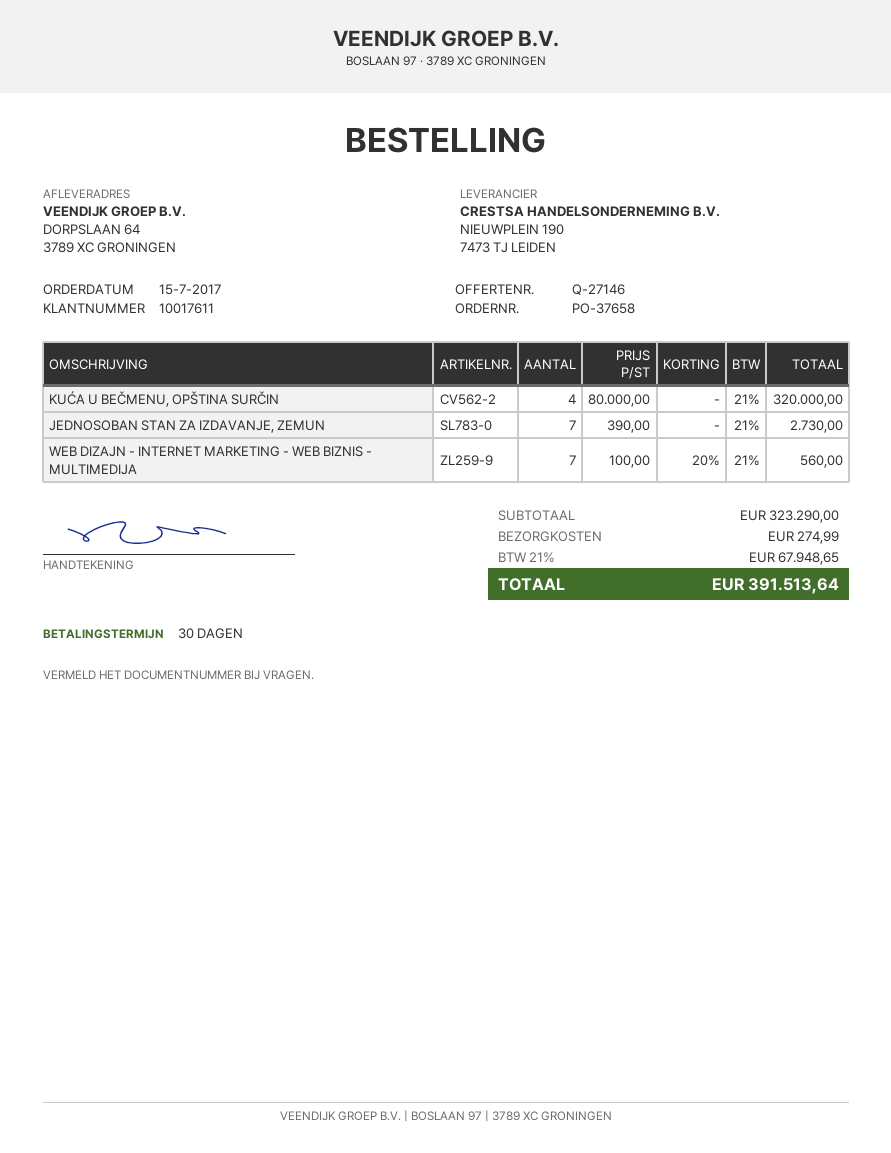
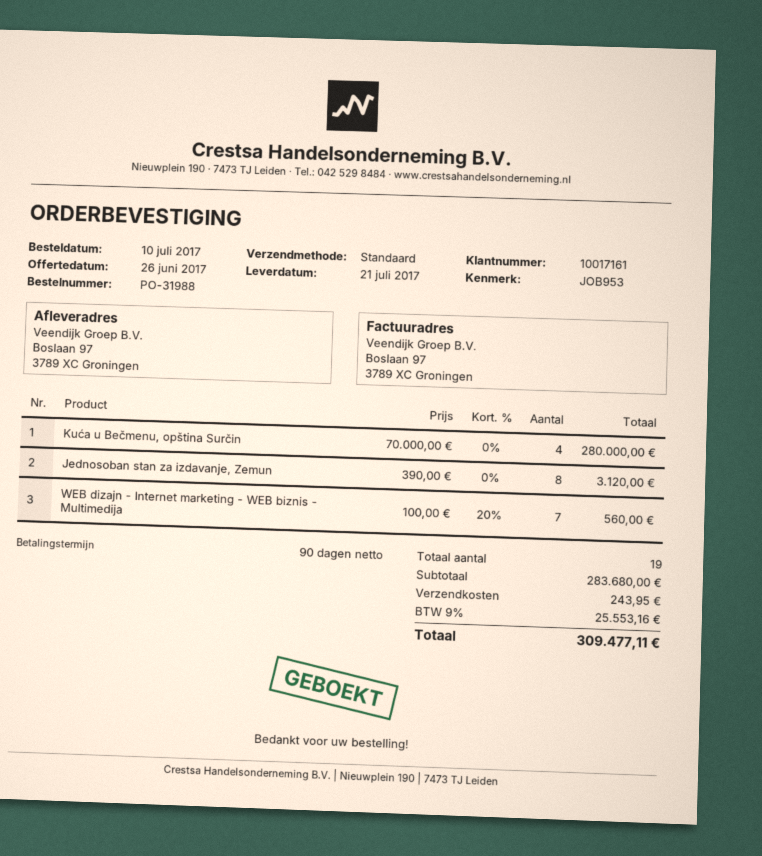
order number: PO-37658 -> PO-31988
order date: 2017-07-15 -> 2017-07-10
payment terms: 30 days -> 90 days
customer number: 10017611 -> 10017161
ship to: DORPSLAAN 64, 3789 XC GRONINGEN -> Boslaan 97, 3789 XC Groningen
KUĆA U BEČMENU, OPŠTINA SURČIN: 4 x 80000.00 = 320000.00 -> 4 x 70000.00 = 280000.00
JEDNOSOBAN STAN ZA IZDAVANJE, ZEMUN: 7 x 390.00 = 2730.00 -> 8 x 390.00 = 3120.00
subtotal: 323290.00 -> 283680.00
shipping: 274.99 -> 243.95
tax: 21% = 67948.65 -> 9% = 25553.16
total: 391513.64 -> 309477.11

